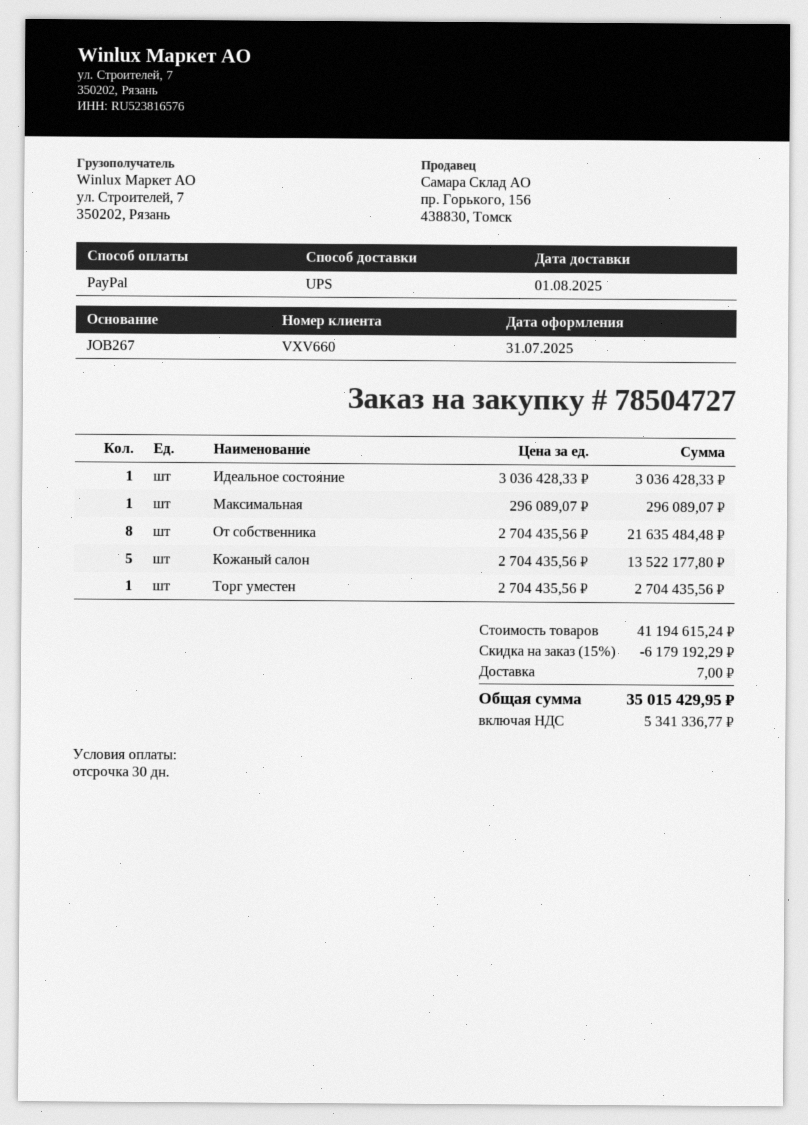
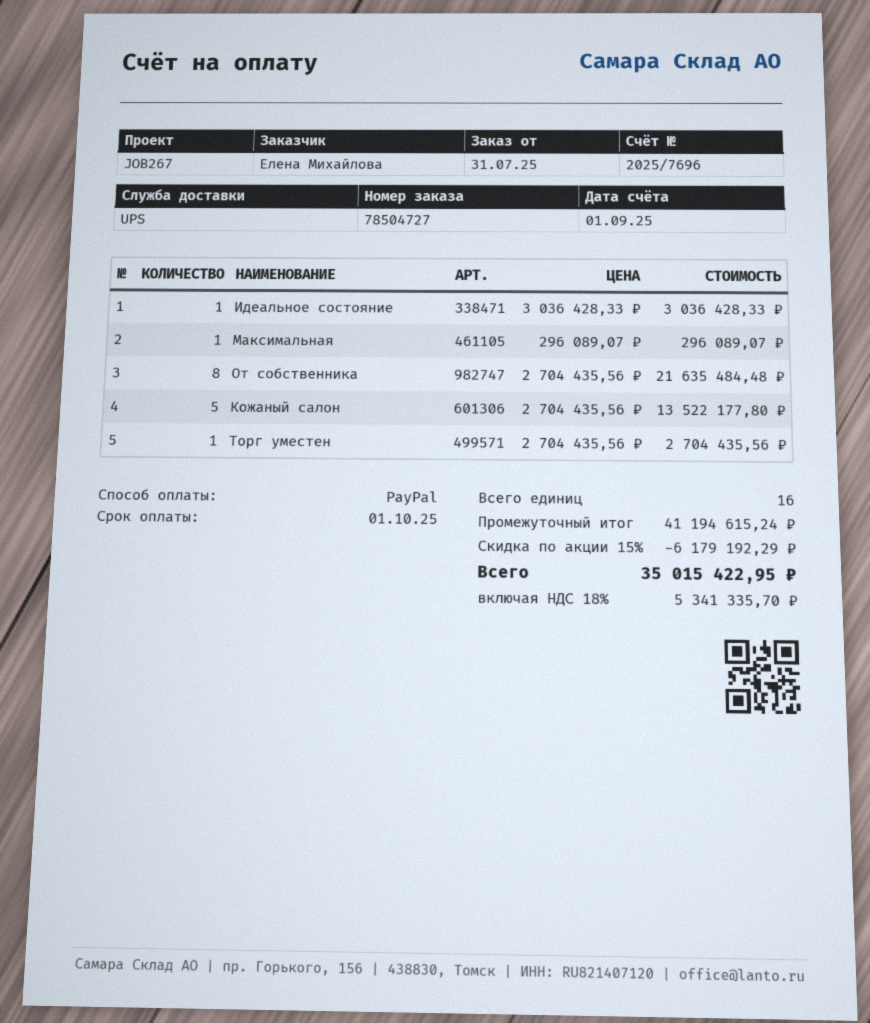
shipping: 7.00 -> none
tax: 5341336.77 -> 5341335.70
total: 35015429.95 -> 35015422.95

